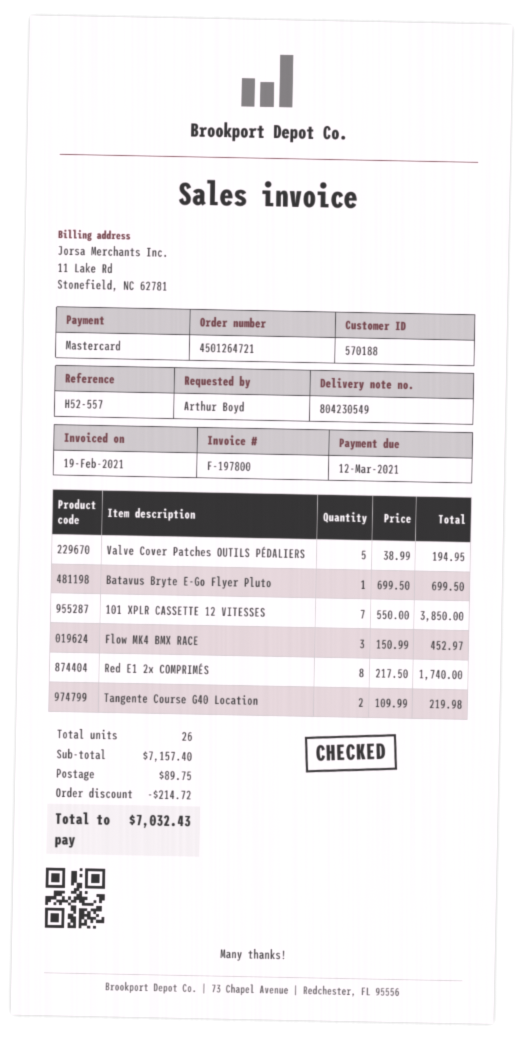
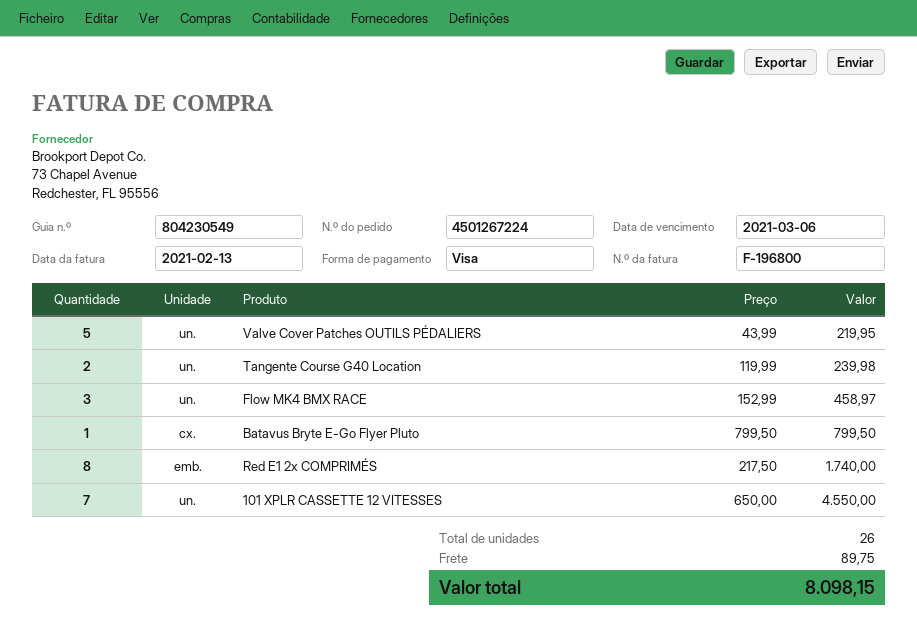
order number: 4501264721 -> 4501267224
invoice number: F-197800 -> F-196800
invoice date: 2021-02-19 -> 2021-02-13
due date: 2021-03-12 -> 2021-03-06
payment method: Mastercard -> Visa
Valve Cover Patches OUTILS PÉDALIERS: 5 x 38.99 = 194.95 -> 5 x 43.99 = 219.95
Batavus Bryte E-Go Flyer Pluto: 1 x 699.50 = 699.50 -> 1 x 799.50 = 799.50
101 XPLR CASSETTE 12 VITESSES: 7 x 550.00 = 3850.00 -> 7 x 650.00 = 4550.00
Flow MK4 BMX RACE: 3 x 150.99 = 452.97 -> 3 x 152.99 = 458.97
Tangente Course G40 Location: 2 x 109.99 = 219.98 -> 2 x 119.99 = 239.98
discount: 214.72 -> none
total: 7032.43 -> 8098.15

